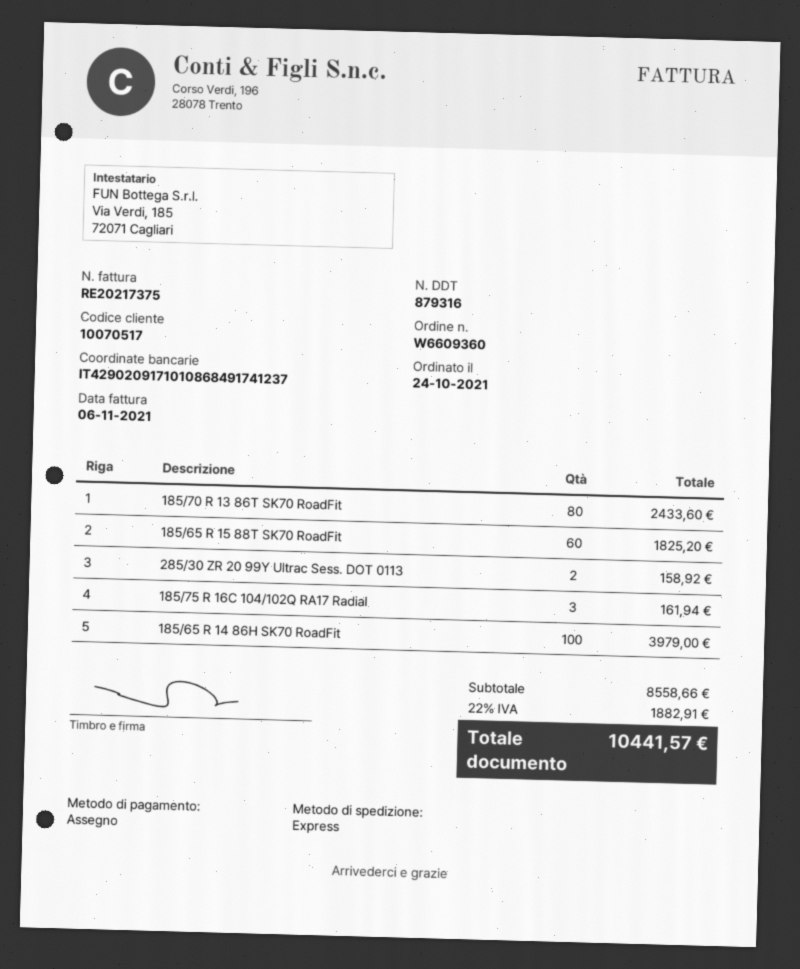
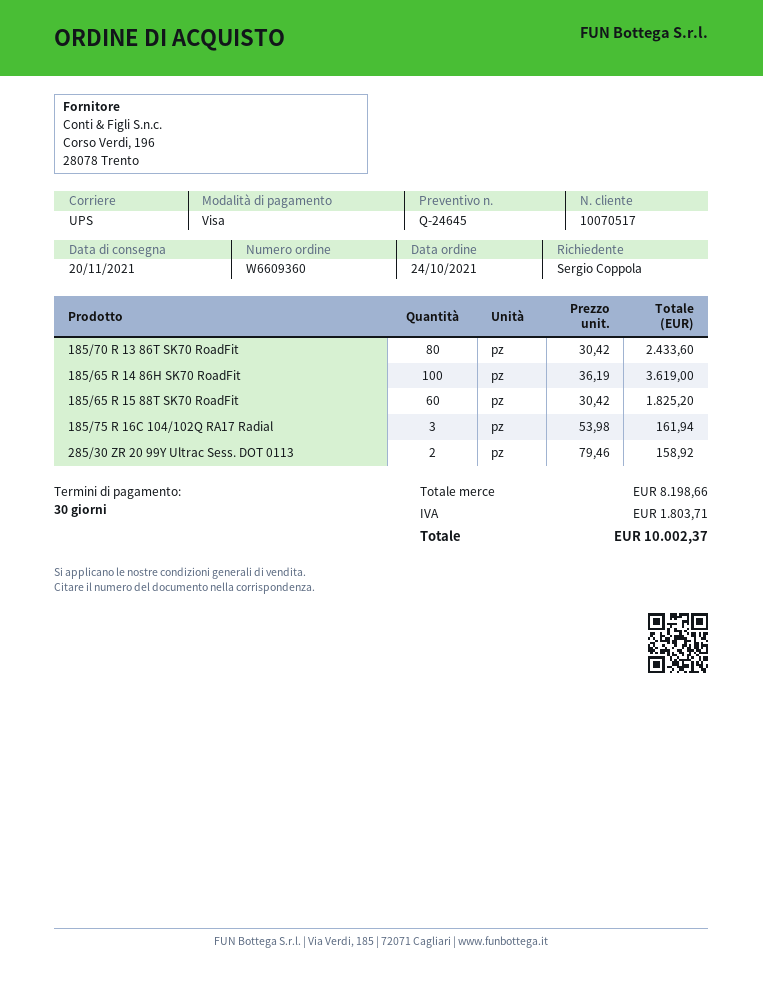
payment method: cheque -> Visa
shipping method: express -> UPS
185/65 R 14 86H SK70 RoadFit: 100 for 3979.00 -> 100 for 3619.00
subtotal: 8558.66 -> 8198.66
tax: 1882.91 -> 1803.71
total: 10441.57 -> 10002.37

